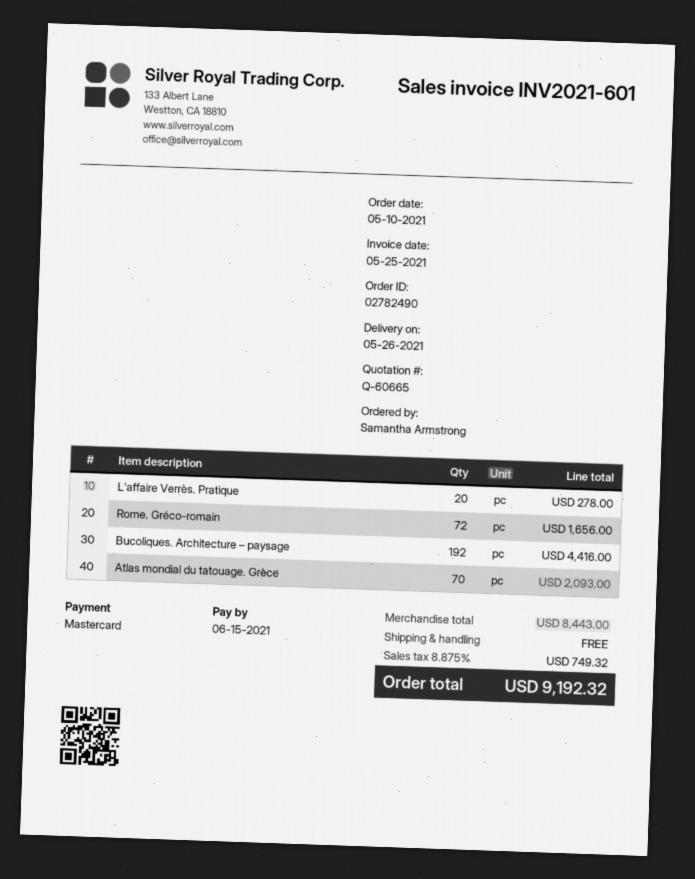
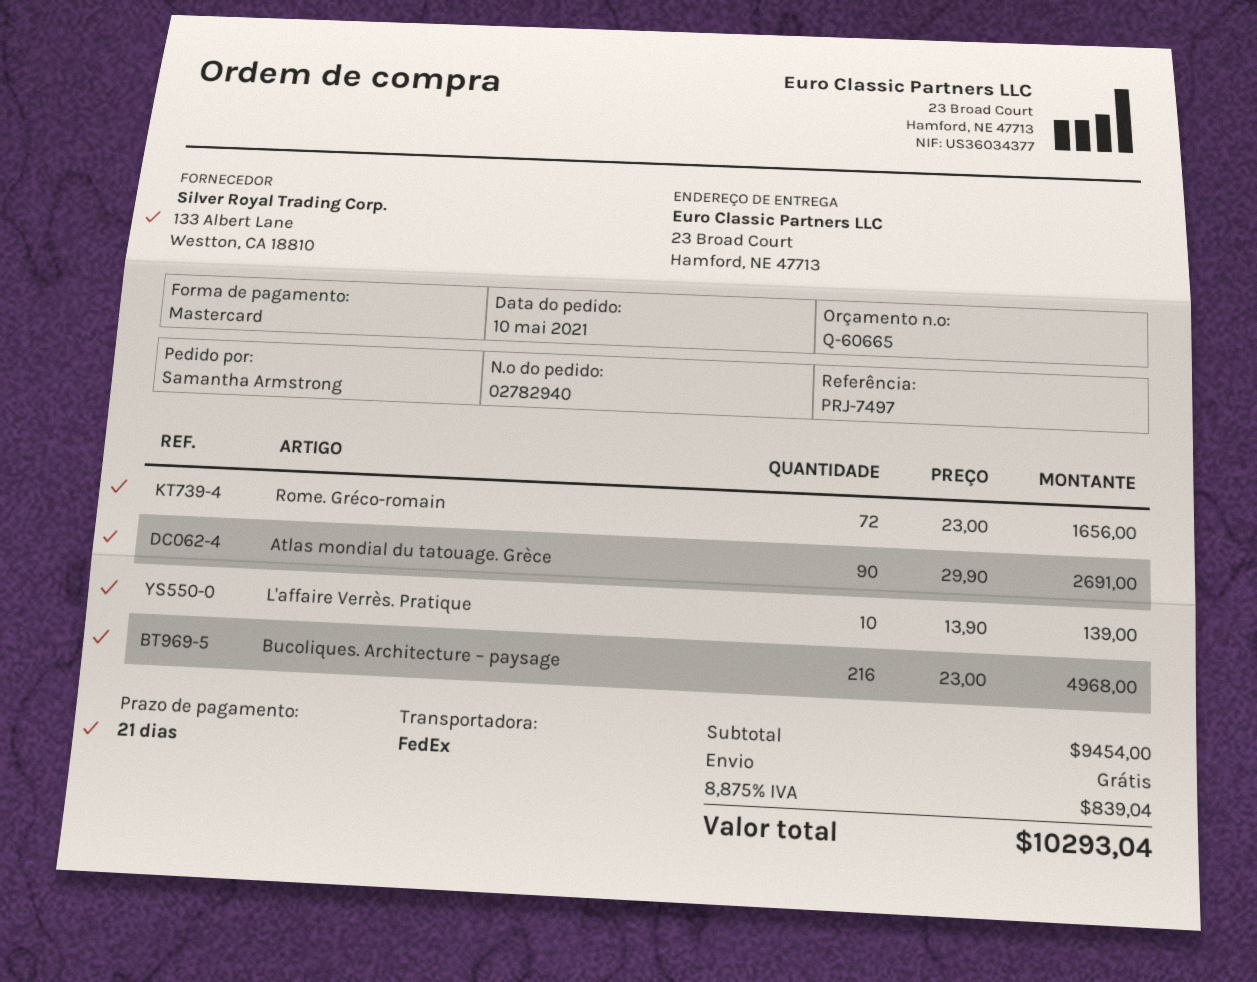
order number: 02782490 -> 02782940
L'affaire Verrès. Pratique: 20 for 278.00 -> 10 for 139.00
Bucoliques. Architecture – paysage: 192 for 4416.00 -> 216 for 4968.00
Atlas mondial du tatouage. Grèce: 70 for 2093.00 -> 90 for 2691.00
subtotal: 8443.00 -> 9454.00
tax: 8.875% = 749.32 -> 8.875% = 839.04
total: 9192.32 -> 10293.04

